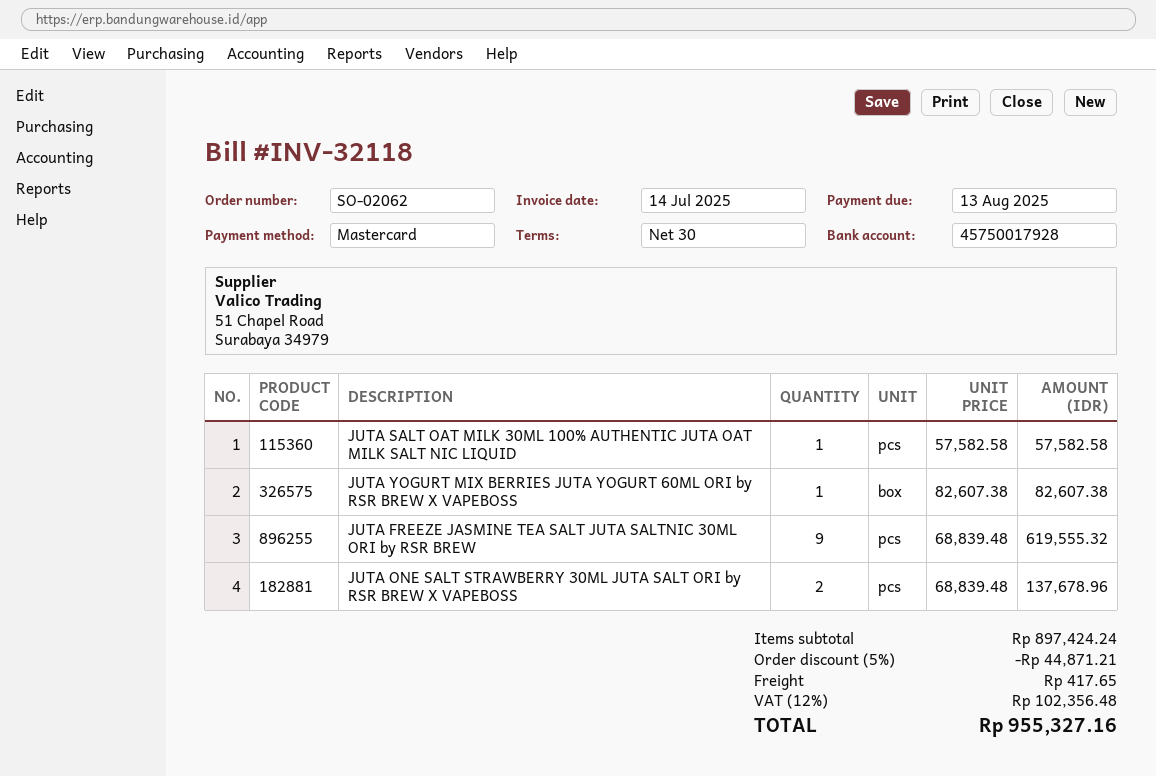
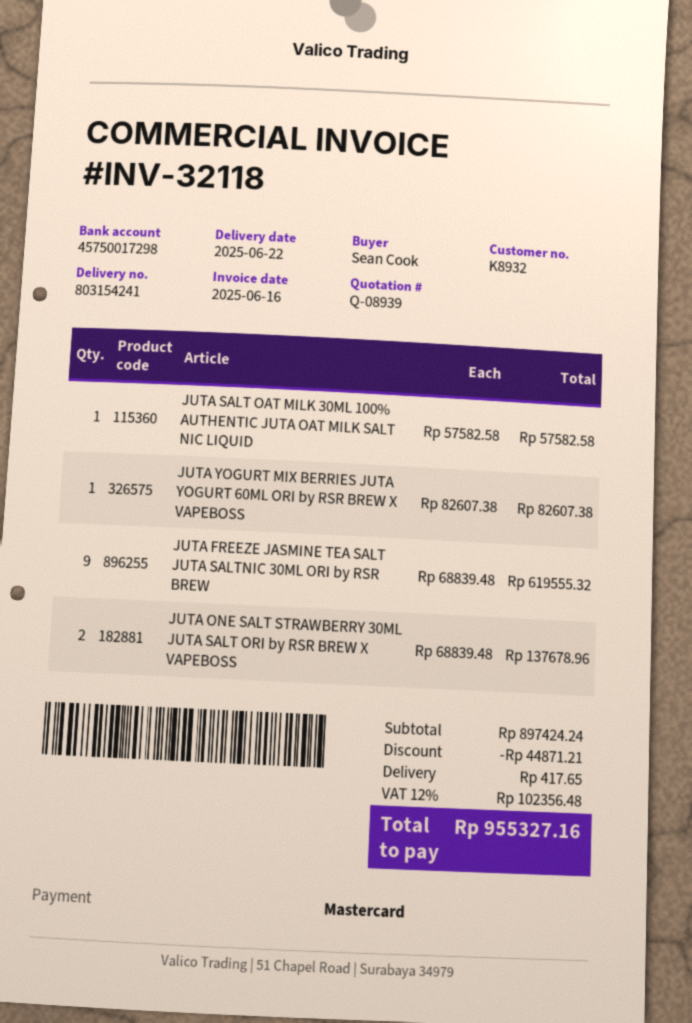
invoice date: 2025-07-14 -> 2025-06-16
bank account: 45750017928 -> 45750017298

